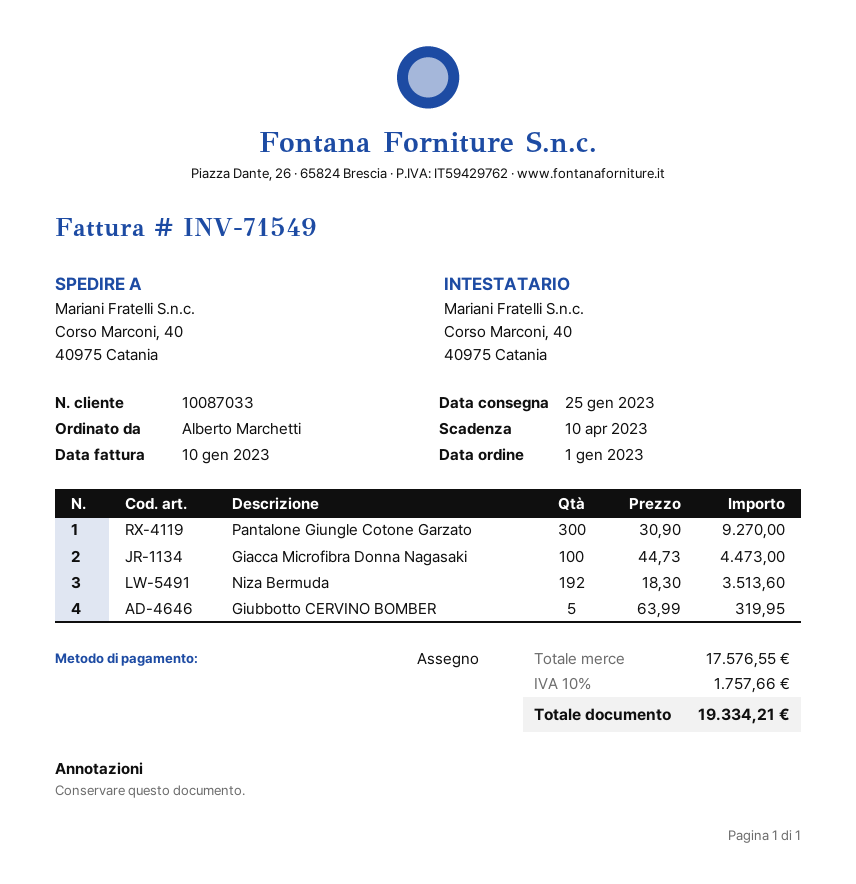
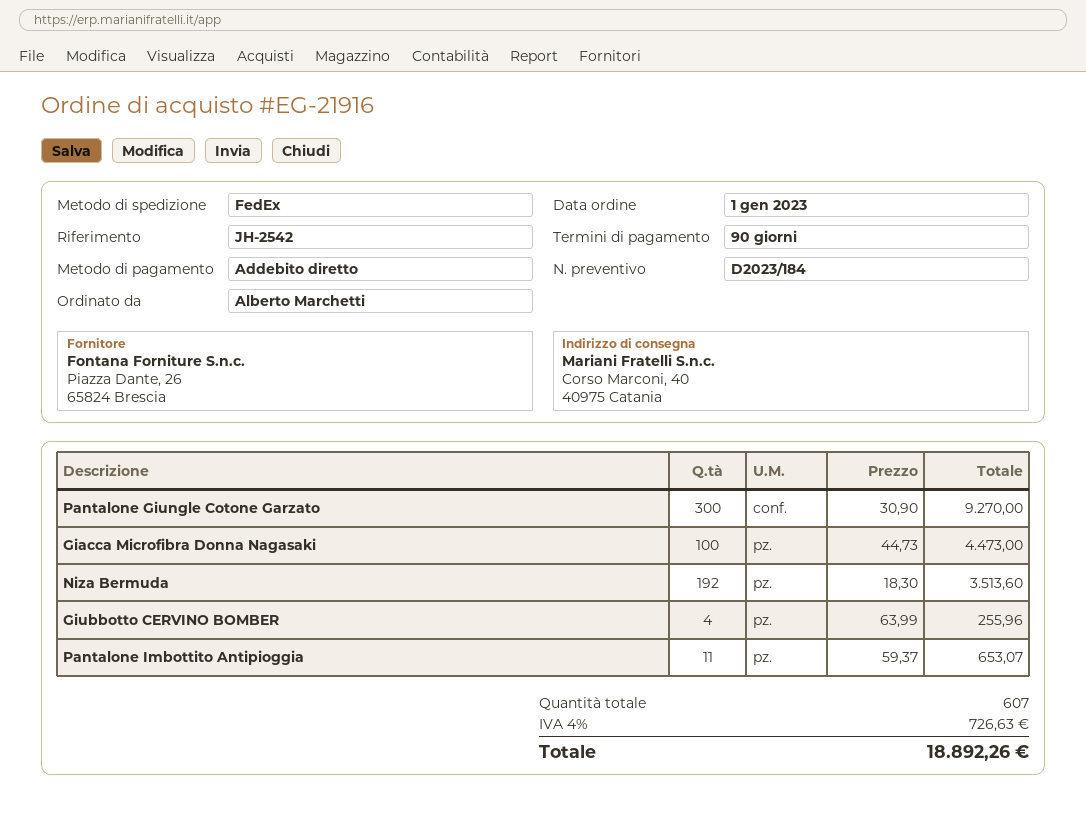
payment method: cheque -> direct debit
Giubbotto CERVINO BOMBER: 5 x 63.99 = 319.95 -> 4 x 63.99 = 255.96
Pantalone Imbottito Antipioggia: none -> 11 x 59.37 = 653.07
tax: 10% = 1757.66 -> 4% = 726.63
total: 19334.21 -> 18892.26

